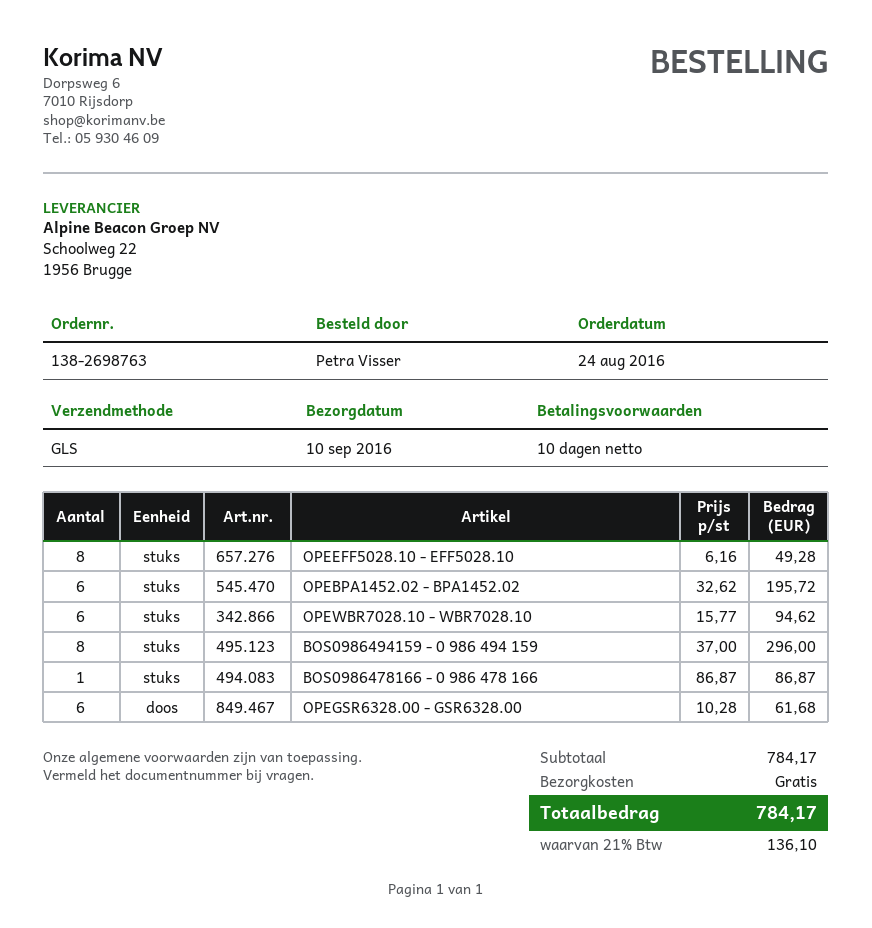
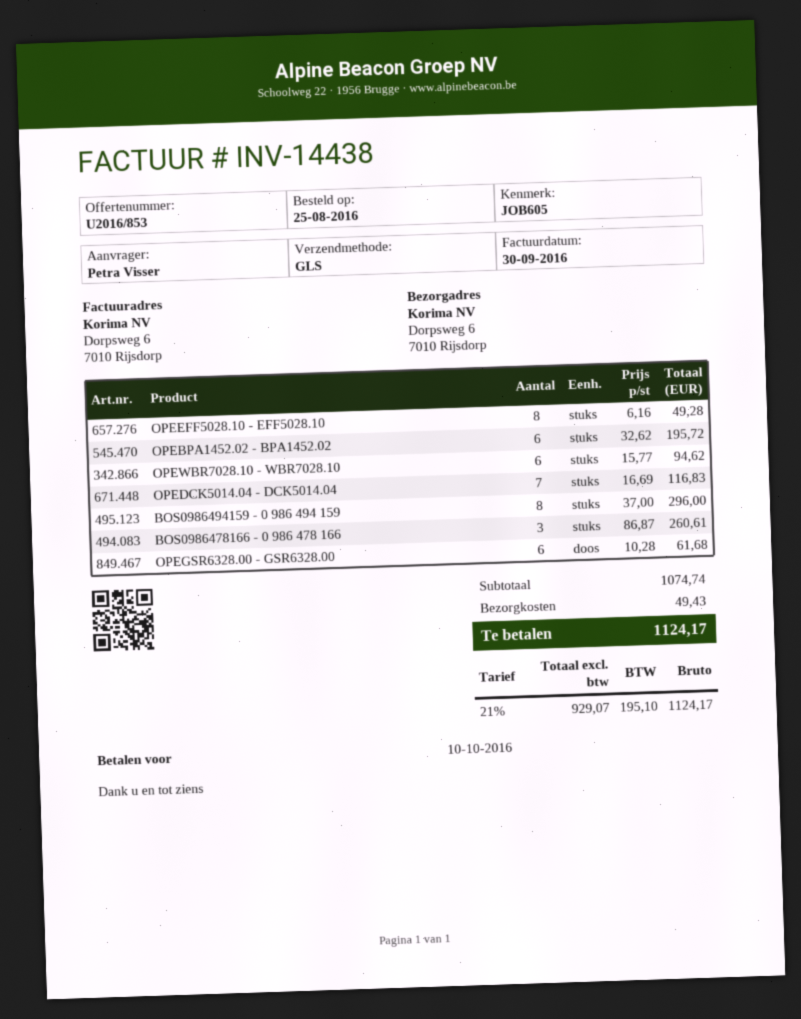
order date: 2016-08-24 -> 2016-08-25
BOS0986478166 - 0 986 478 166: 1 x 86.87 = 86.87 -> 3 x 86.87 = 260.61
OPEDCK5014.04 - DCK5014.04: none -> 7 x 16.69 = 116.83
subtotal: 784.17 -> 1074.74
shipping: 0.00 -> 49.43
tax: 21% = 136.10 -> 21% = 195.10
total: 784.17 -> 1124.17

